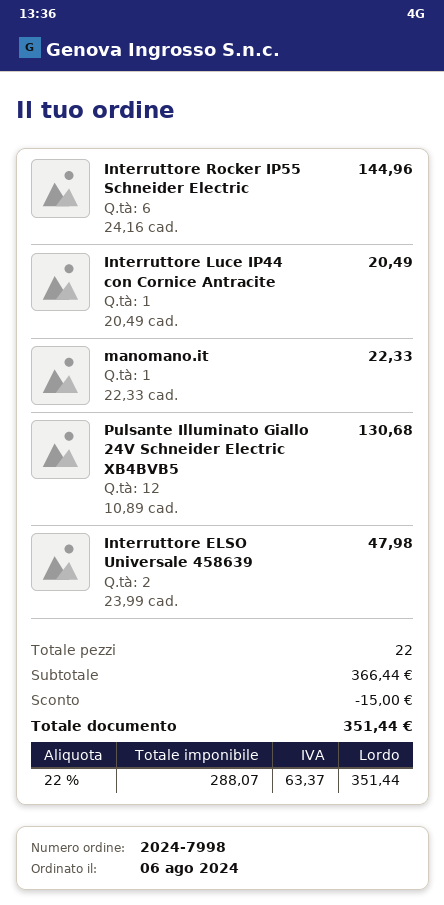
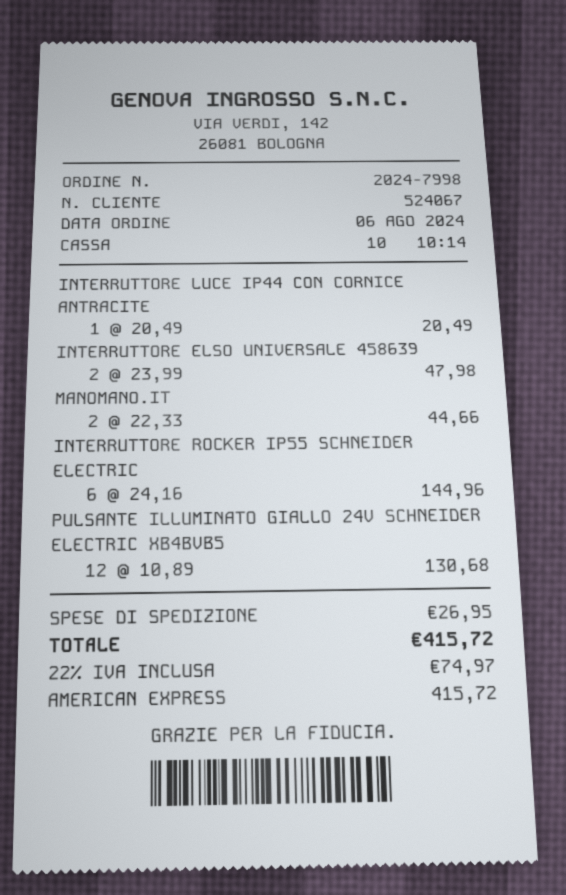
manomano.it: 1 x 22.33 = 22.33 -> 2 x 22.33 = 44.66
discount: 15.00 -> none
shipping: none -> 26.95
tax: 22% = 63.37 -> 22% = 74.97
total: 351.44 -> 415.72

